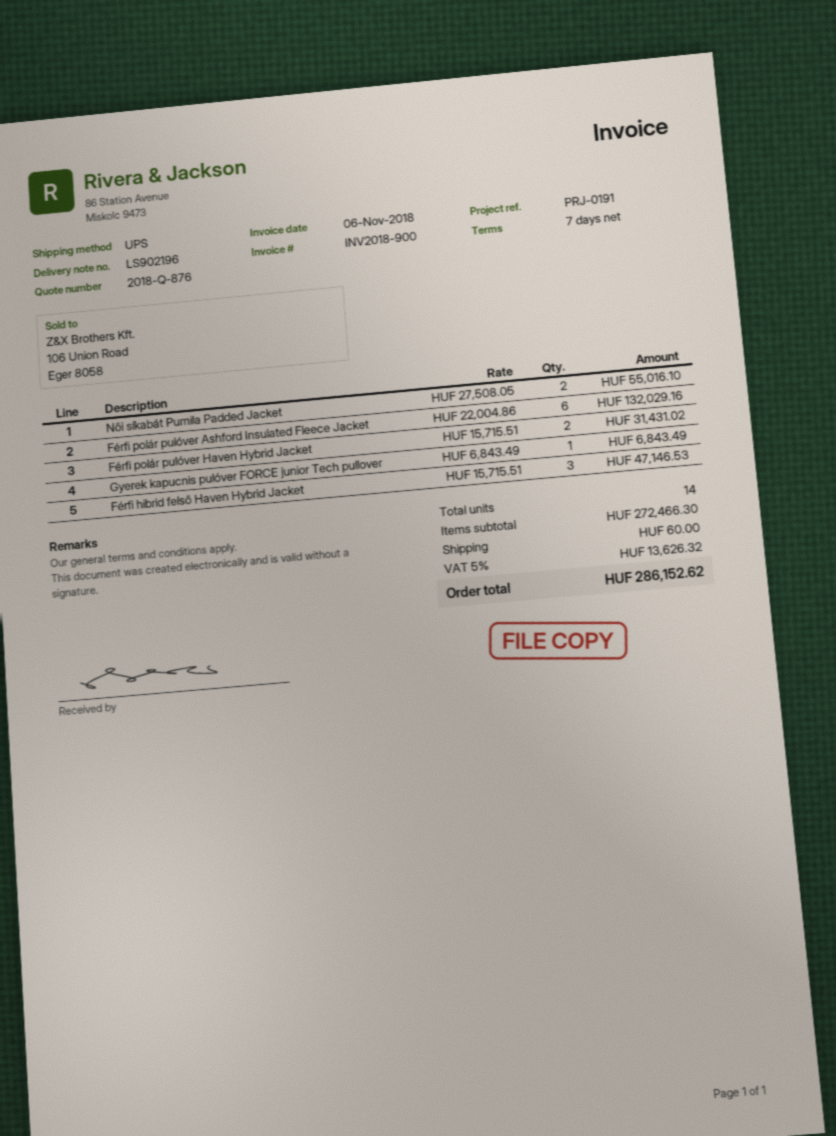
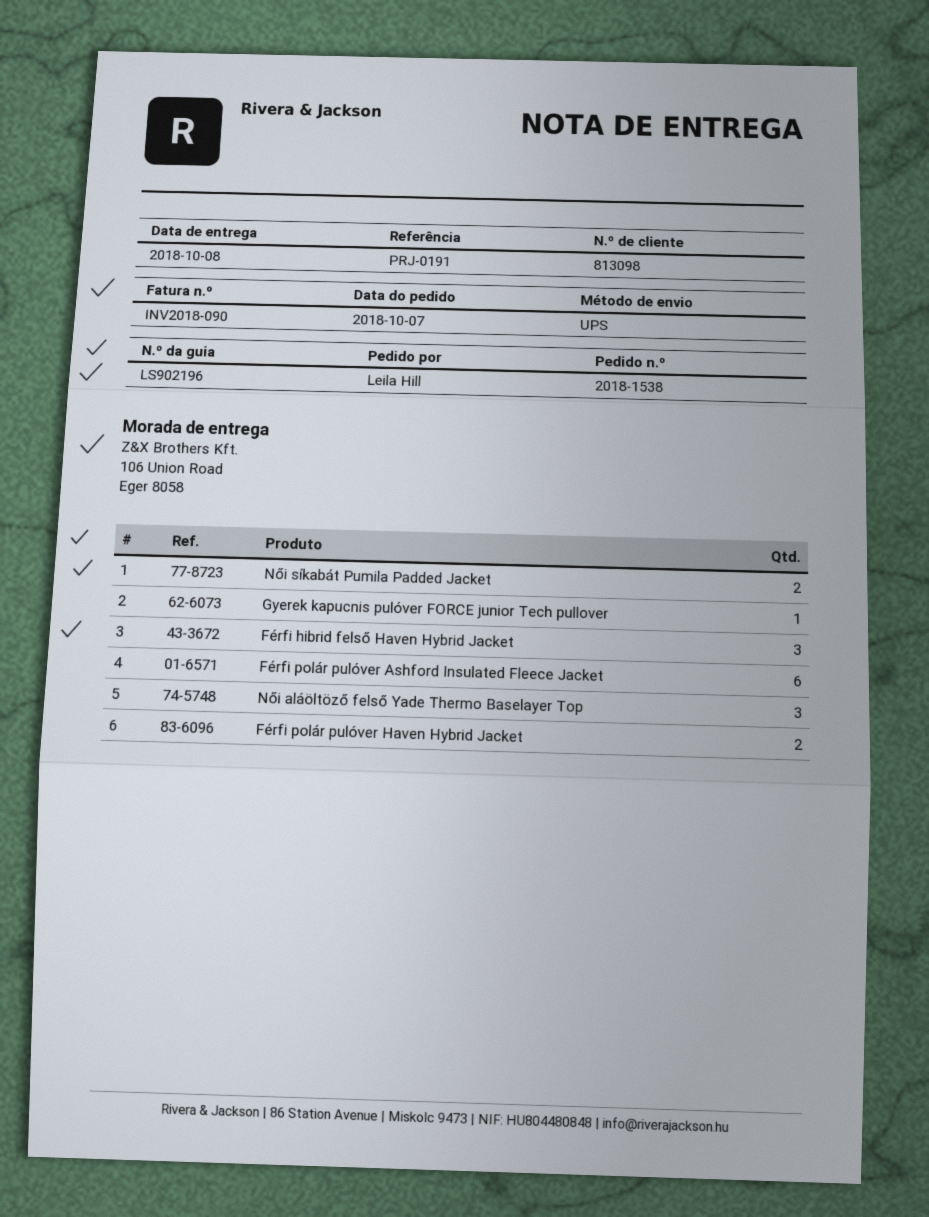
invoice number: INV2018-900 -> INV2018-090
Női aláöltöző felső Yade Thermo Baselayer Top: none -> 3

